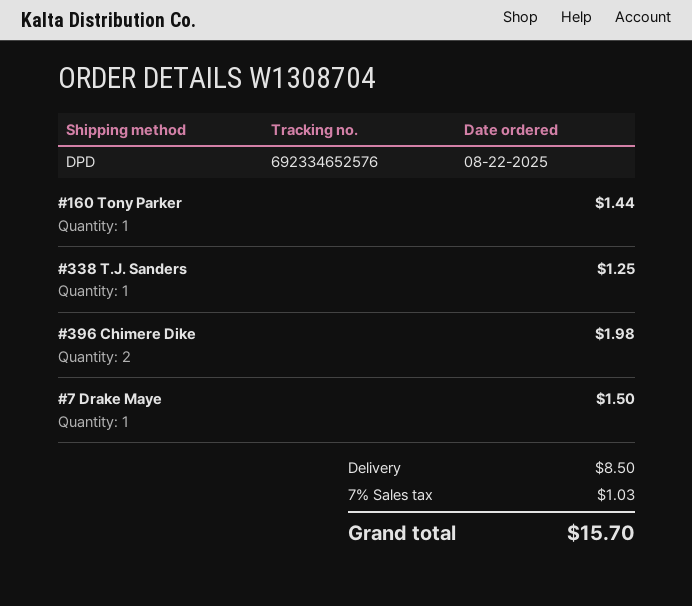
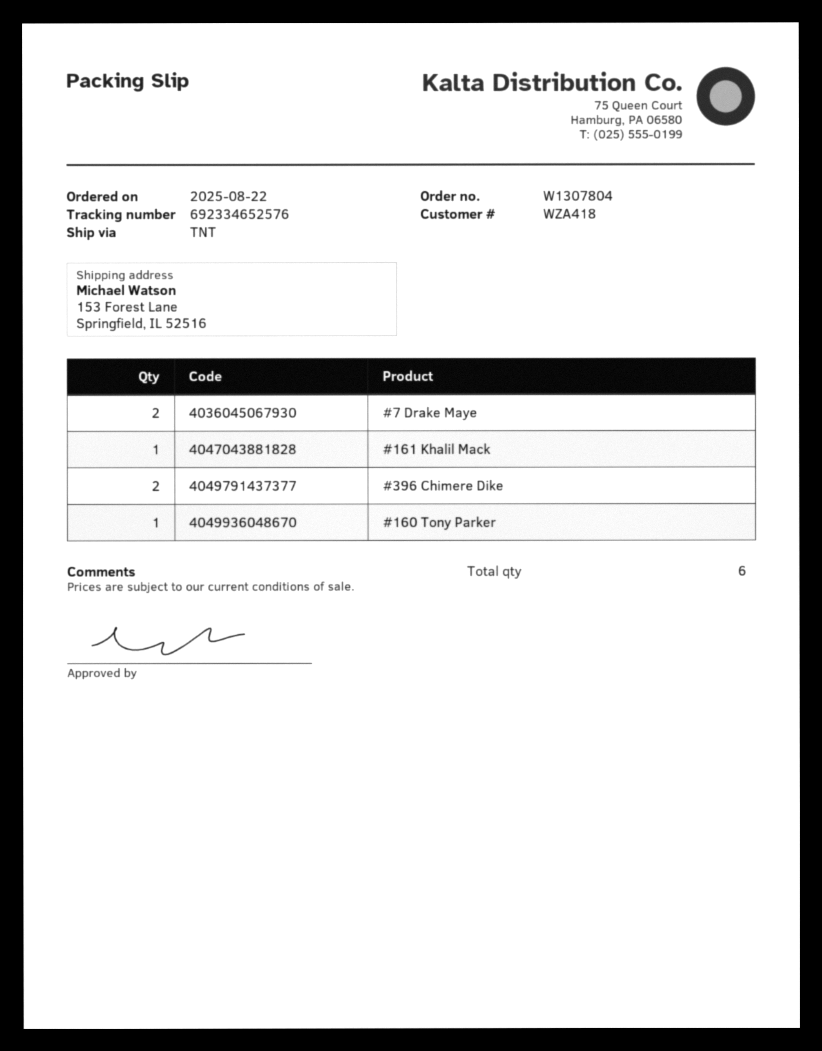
order number: W1308704 -> W1307804
shipping method: DPD -> TNT
#338 T.J. Sanders: 1 -> none
#7 Drake Maye: 1 -> 2
#161 Khalil Mack: none -> 1

